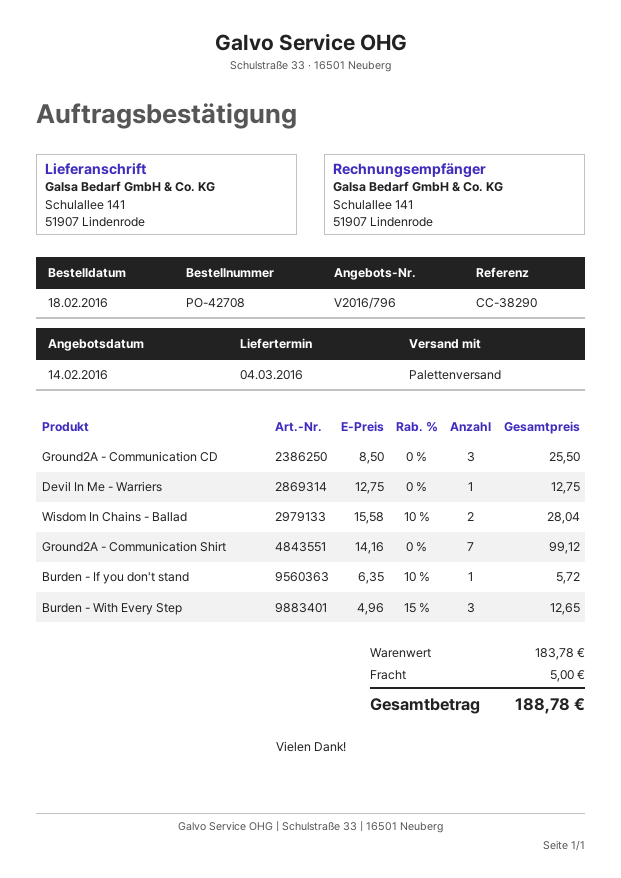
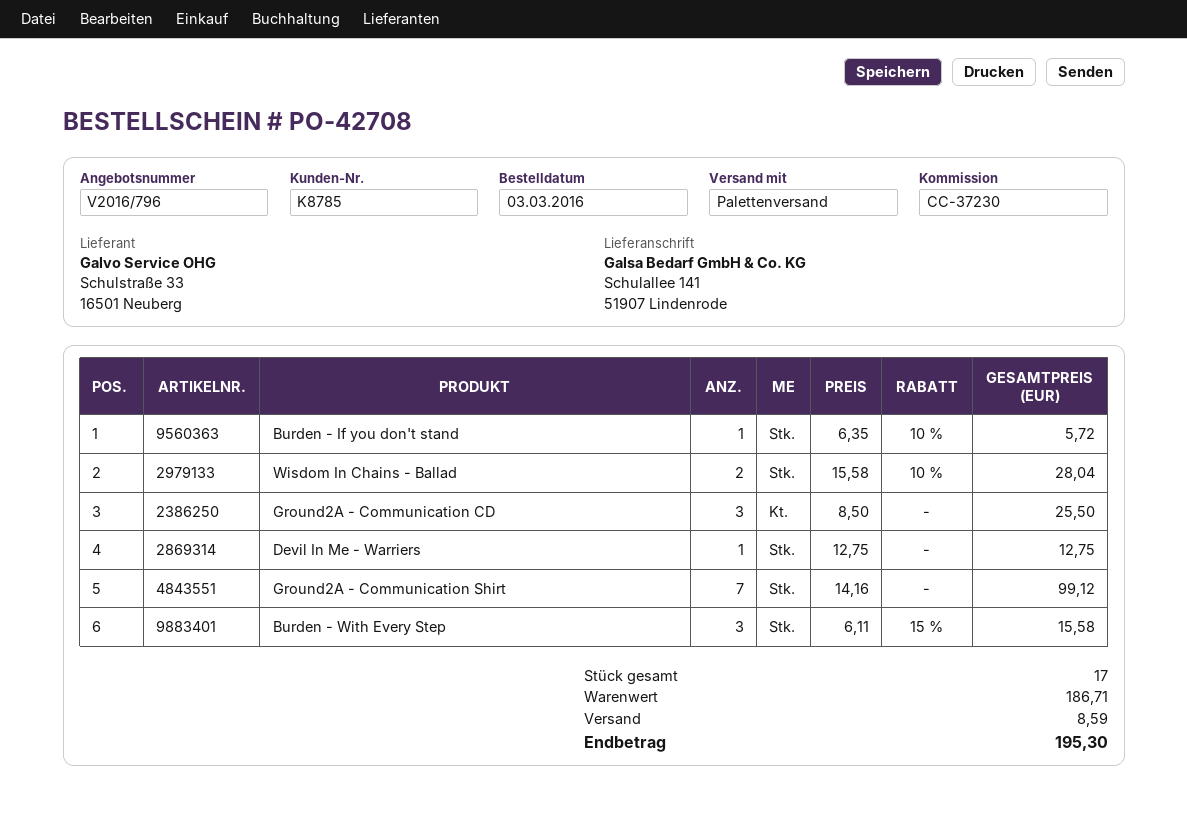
order date: 2016-02-18 -> 2016-03-03
reference: CC-38290 -> CC-37230
Burden - With Every Step: 3 x 4.96 - 15% = 12.65 -> 3 x 6.11 - 15% = 15.58
subtotal: 183.78 -> 186.71
shipping: 5.00 -> 8.59
total: 188.78 -> 195.30

